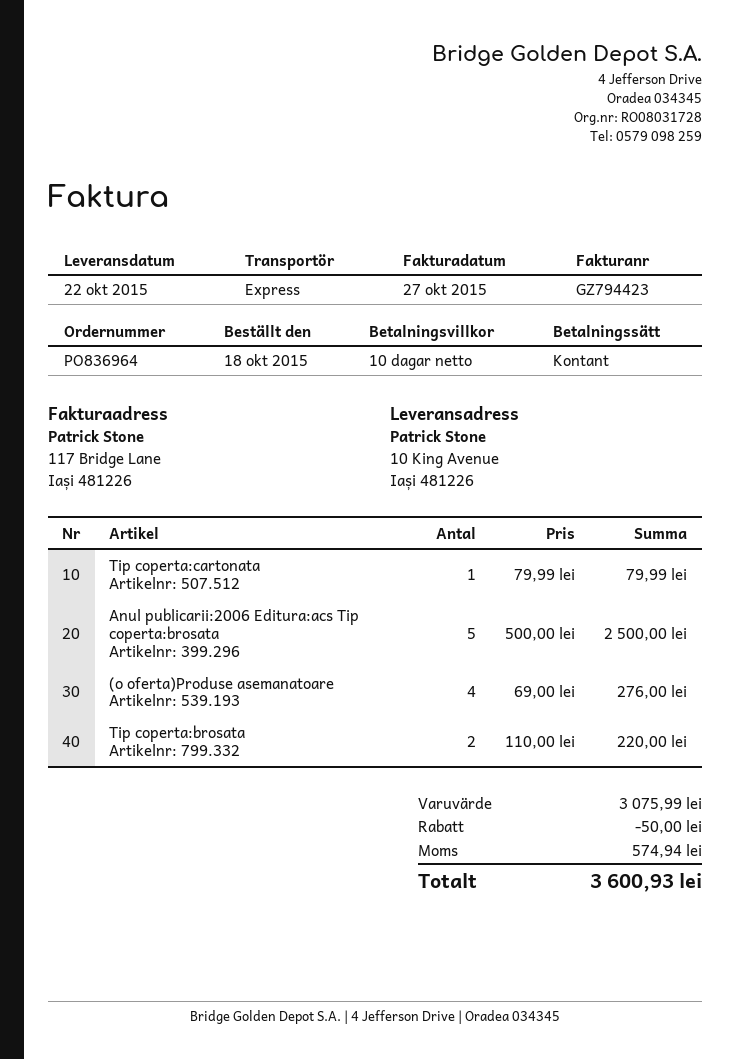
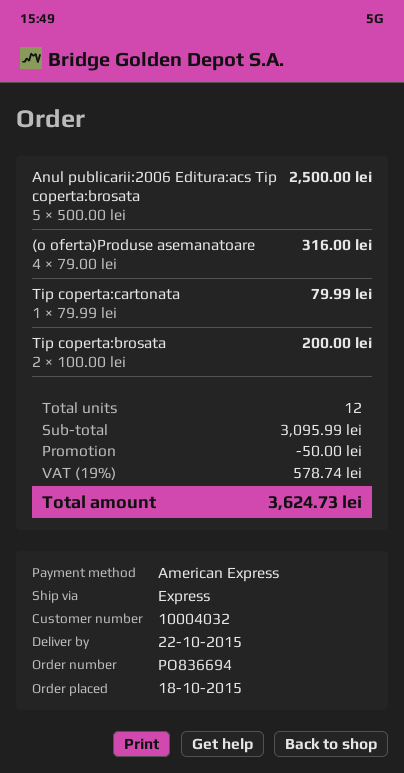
order number: PO836964 -> PO836694
payment method: cash -> American Express
(o oferta)Produse asemanatoare: 4 x 69.00 = 276.00 -> 4 x 79.00 = 316.00
Tip coperta:brosata: 2 x 110.00 = 220.00 -> 2 x 100.00 = 200.00
subtotal: 3075.99 -> 3095.99
tax: 574.94 -> 578.74
total: 3600.93 -> 3624.73

